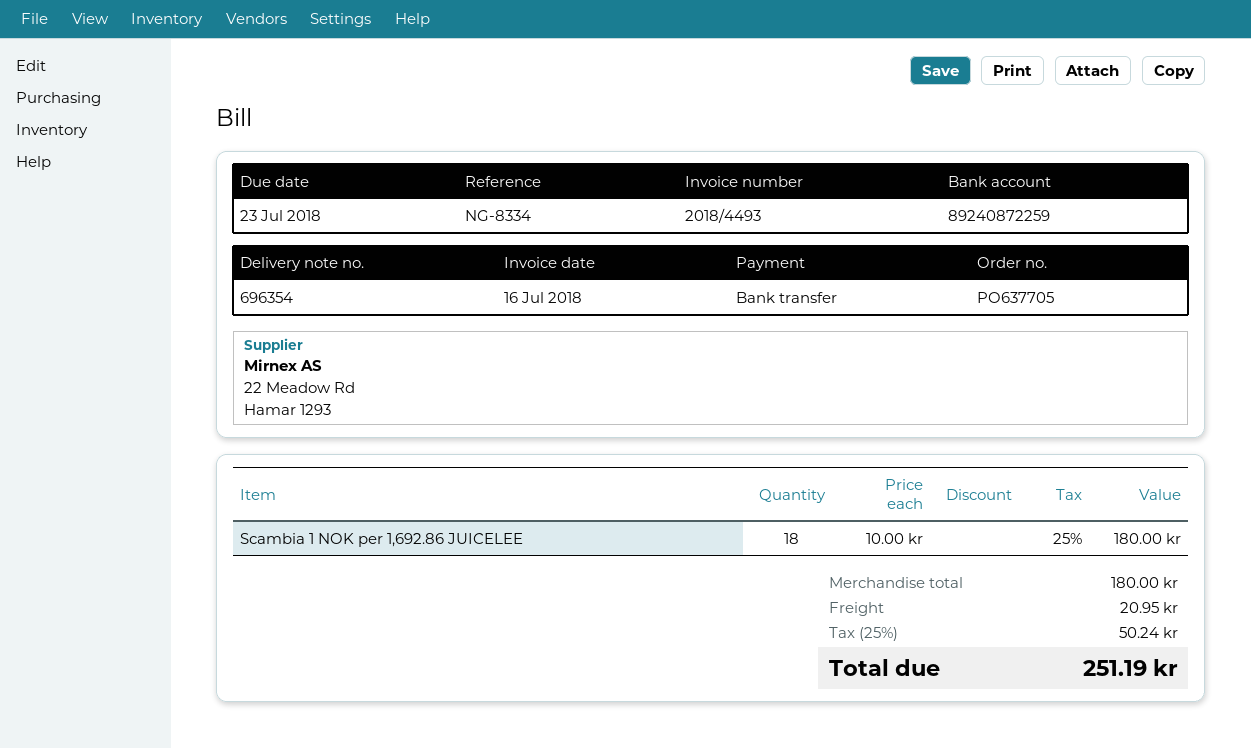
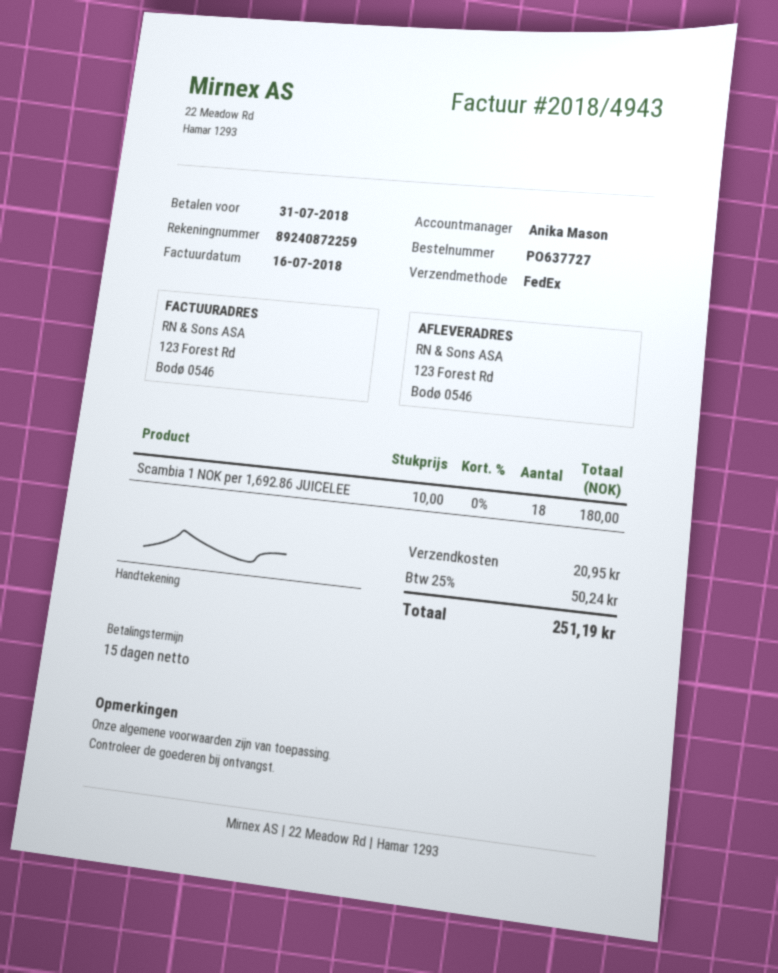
order number: PO637705 -> PO637727
invoice number: 2018/4493 -> 2018/4943
due date: 2018-07-23 -> 2018-07-31

